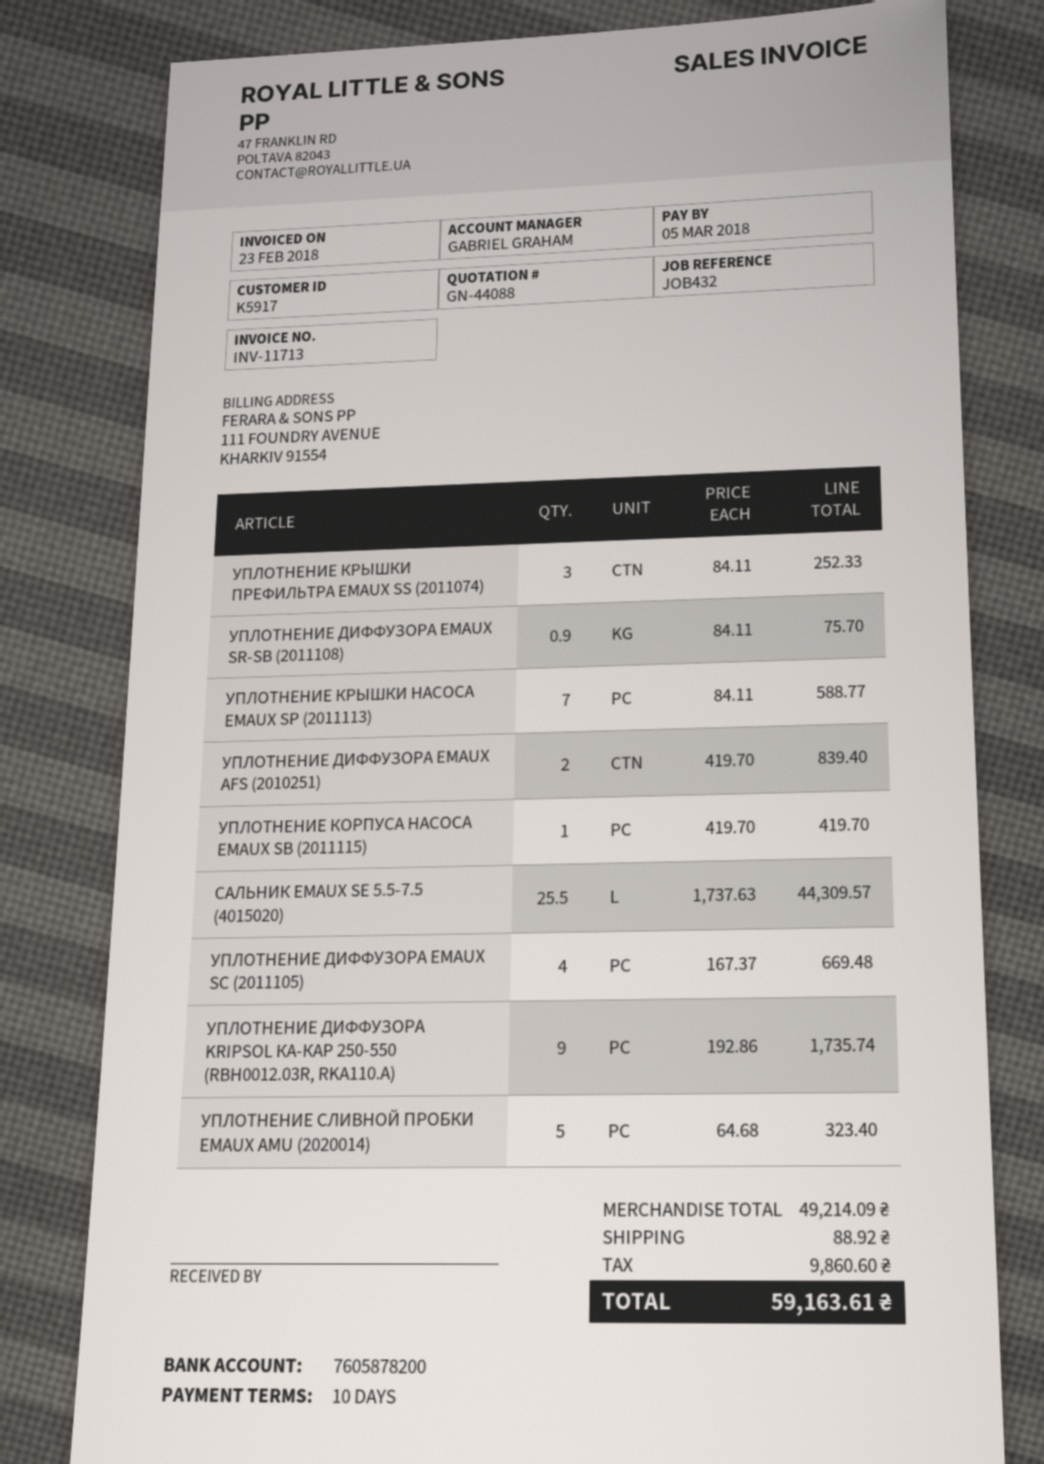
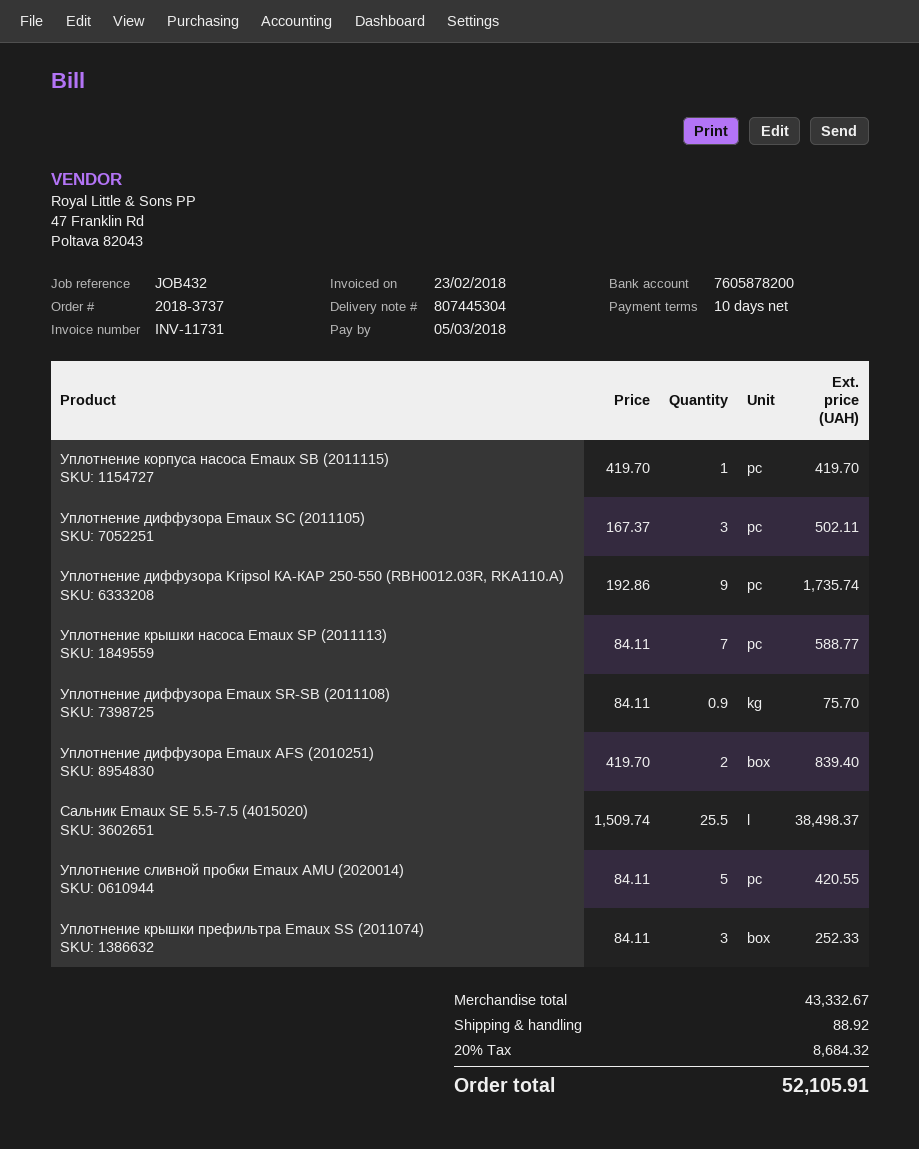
invoice number: INV-11713 -> INV-11731
САЛЬНИК EMAUX SE 5.5-7.5 (4015020): 25.5 x 1737.63 = 44309.57 -> 25.5 x 1509.74 = 38498.37
УПЛОТНЕНИЕ ДИФФУЗОРА EMAUX SC (2011105): 4 x 167.37 = 669.48 -> 3 x 167.37 = 502.11
УПЛОТНЕНИЕ СЛИВНОЙ ПРОБКИ EMAUX AMU (2020014): 5 x 64.68 = 323.40 -> 5 x 84.11 = 420.55
subtotal: 49214.09 -> 43332.67
tax: 9860.60 -> 8684.32
total: 59163.61 -> 52105.91

